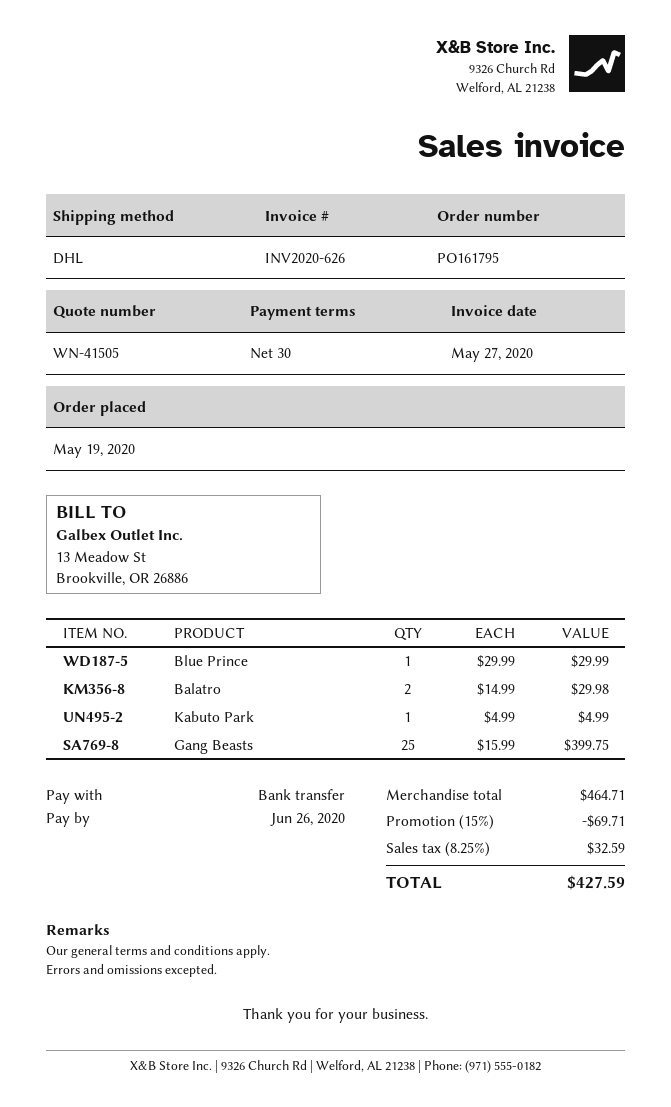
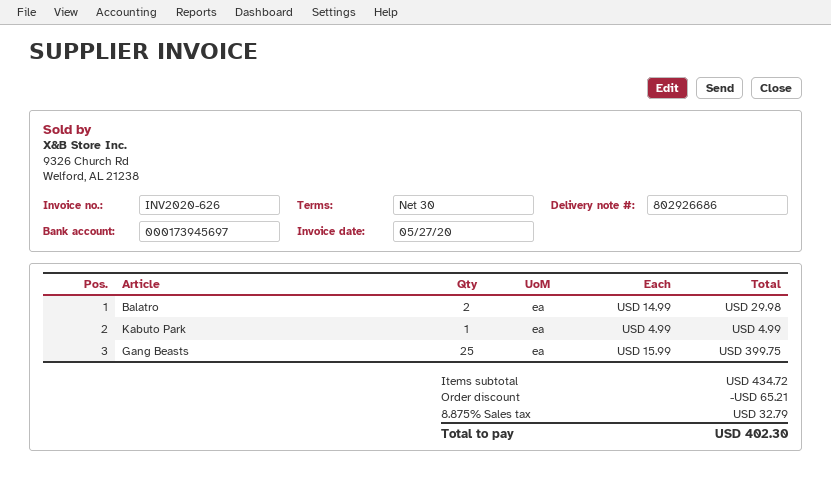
Blue Prince: 1 x 29.99 = 29.99 -> none
subtotal: 464.71 -> 434.72
discount: 69.71 -> 65.21
tax: 8.25% = 32.59 -> 8.875% = 32.79
total: 427.59 -> 402.30

